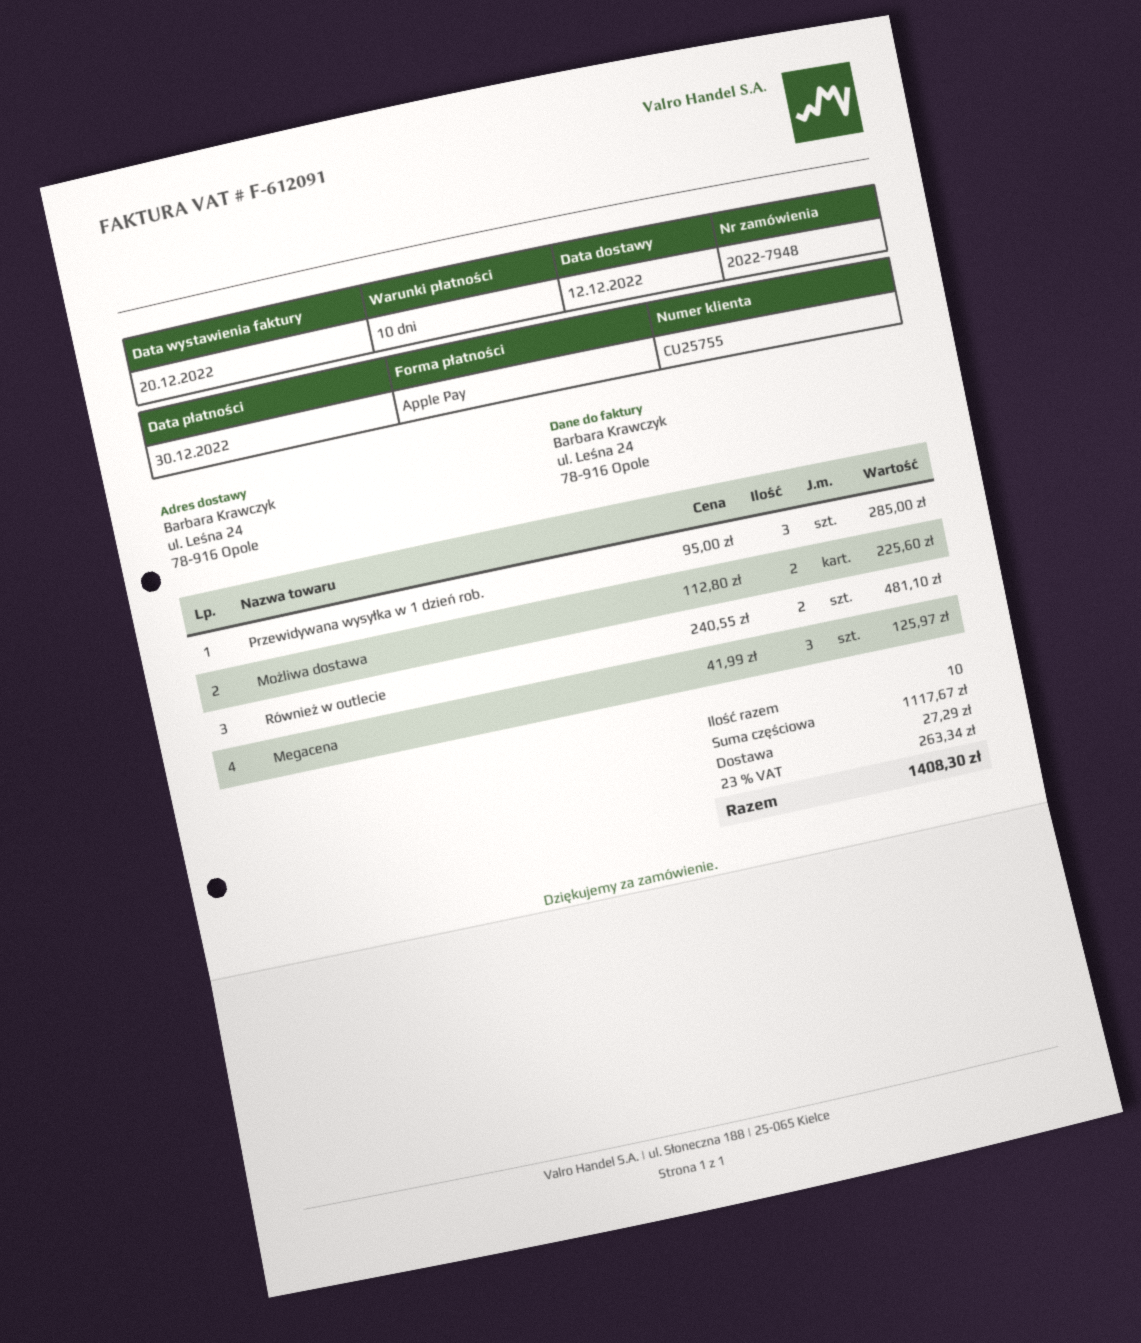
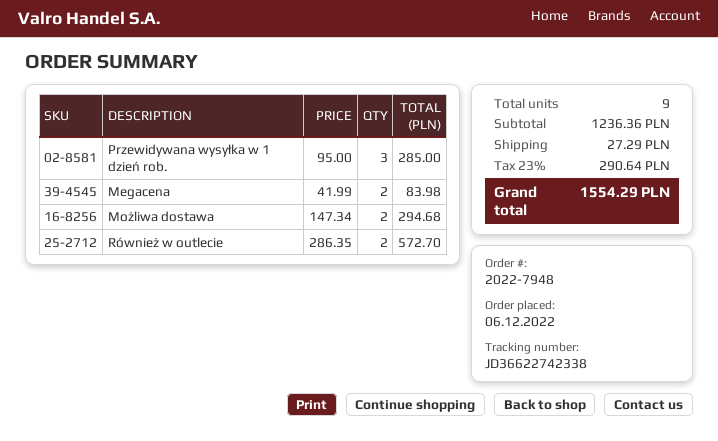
Możliwa dostawa: 2 x 112.80 = 225.60 -> 2 x 147.34 = 294.68
Również w outlecie: 2 x 240.55 = 481.10 -> 2 x 286.35 = 572.70
Megacena: 3 x 41.99 = 125.97 -> 2 x 41.99 = 83.98
total quantity: 10 -> 9
subtotal: 1117.67 -> 1236.36
tax: 23% = 263.34 -> 23% = 290.64
total: 1408.30 -> 1554.29

